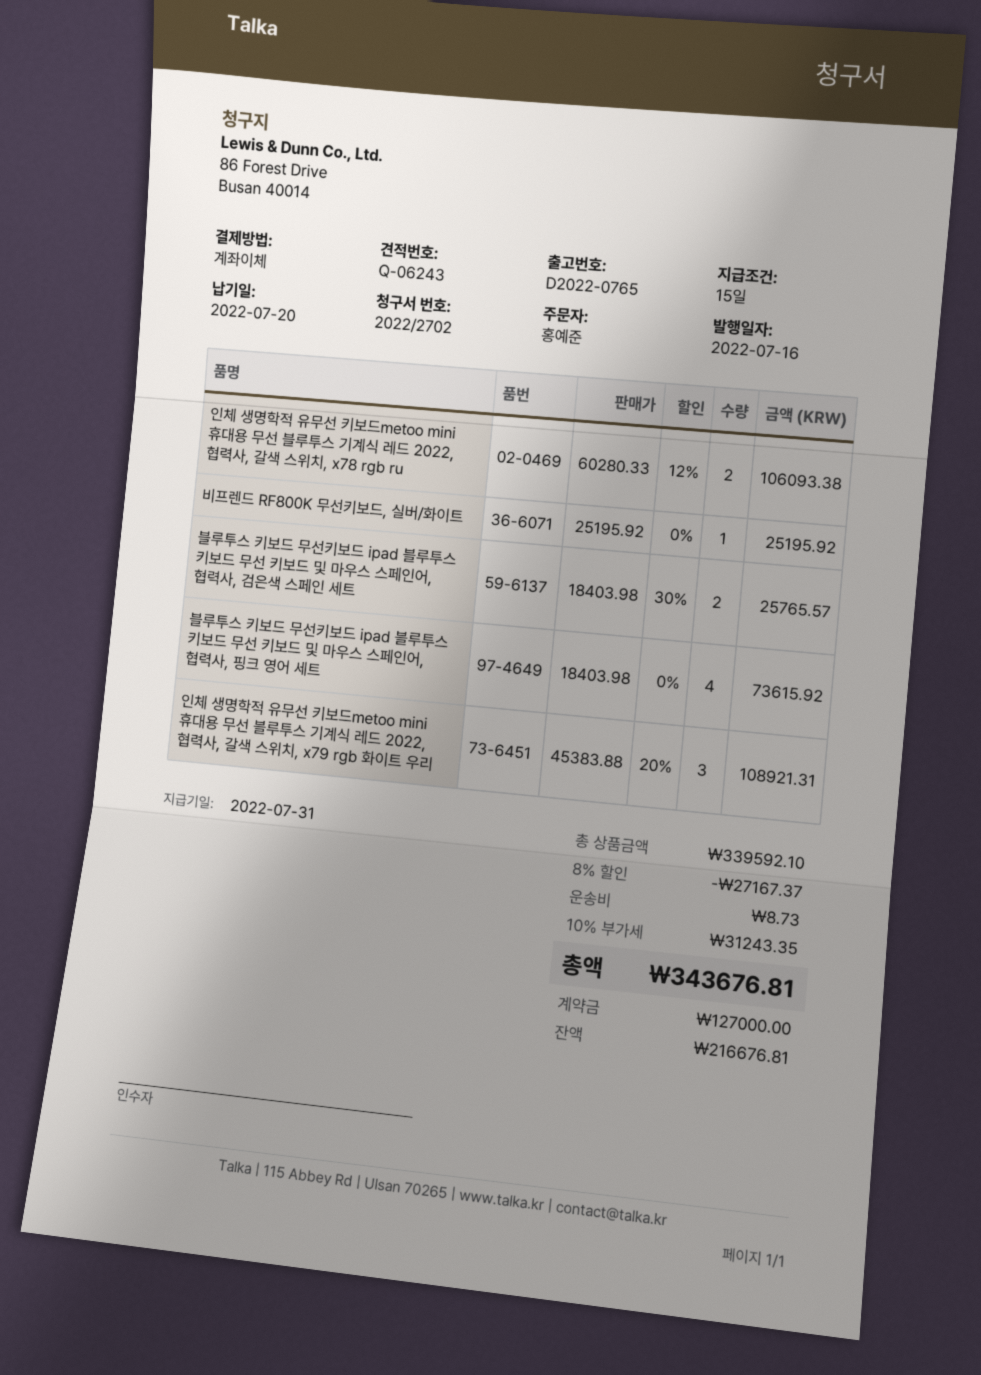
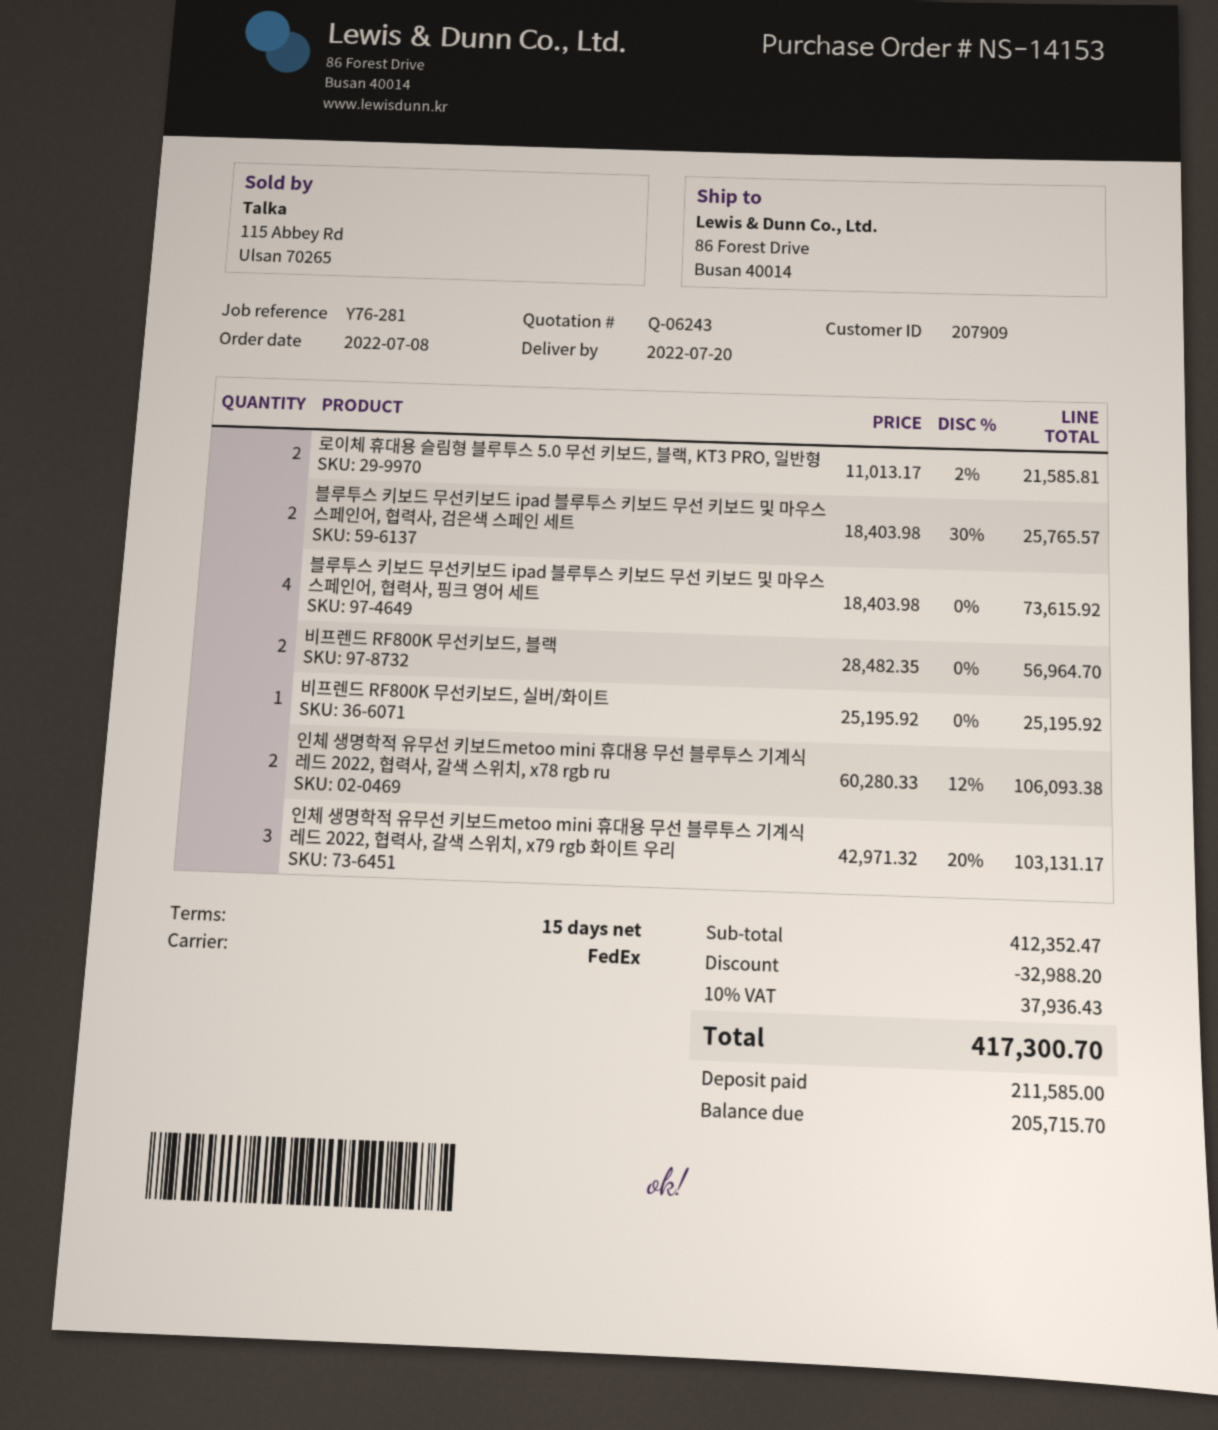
인체 생명학적 유무선 키보드metoo mini 휴대용 무선 블루투스 기계식 레드 2022, 협력사, 갈색 스위치, x79 rgb 화이트 우리: 3 x 45383.88 - 20% = 108921.31 -> 3 x 42971.32 - 20% = 103131.17
로이체 휴대용 슬림형 블루투스 5.0 무선 키보드, 블랙, KT3 PRO, 일반형: none -> 2 x 11013.17 - 2% = 21585.81
비프렌드 RF800K 무선키보드, 블랙: none -> 2 x 28482.35 = 56964.70
subtotal: 339592.10 -> 412352.47
discount: 27167.37 -> 32988.20
shipping: 8.73 -> none
tax: 10% = 31243.35 -> 10% = 37936.43
total: 343676.81 -> 417300.70
deposit: 127000.00 -> 211585.00
balance: 216676.81 -> 205715.70

